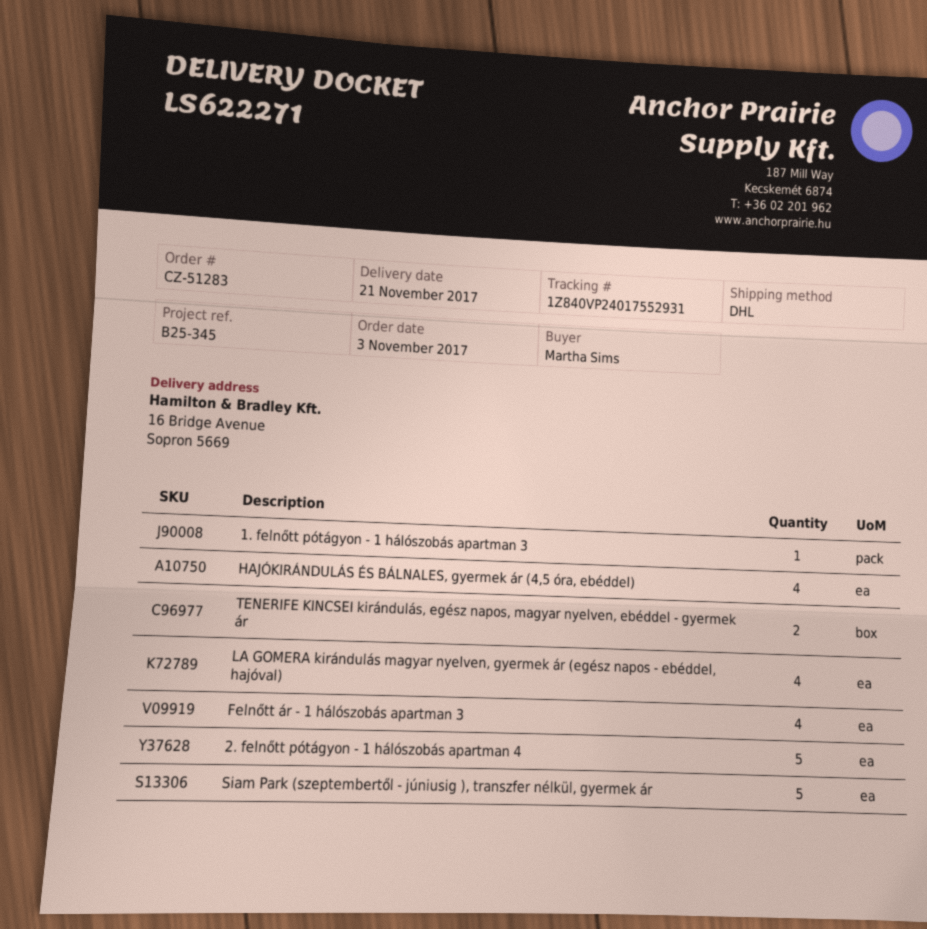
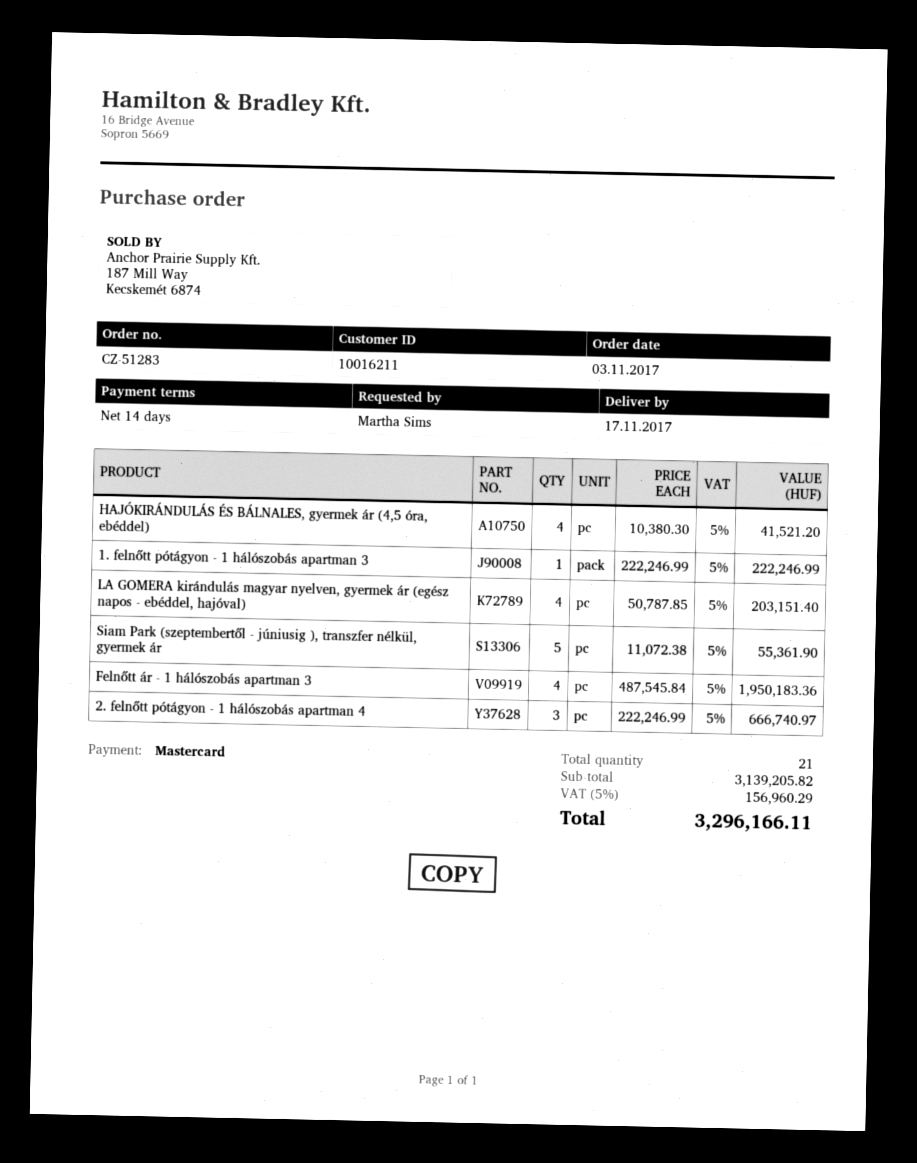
delivery date: 2017-11-21 -> 2017-11-17
TENERIFE KINCSEI kirándulás, egész napos, magyar nyelven, ebéddel - gyermek ár: 2 -> none
2. felnőtt pótágyon - 1 hálószobás apartman 4: 5 -> 3

